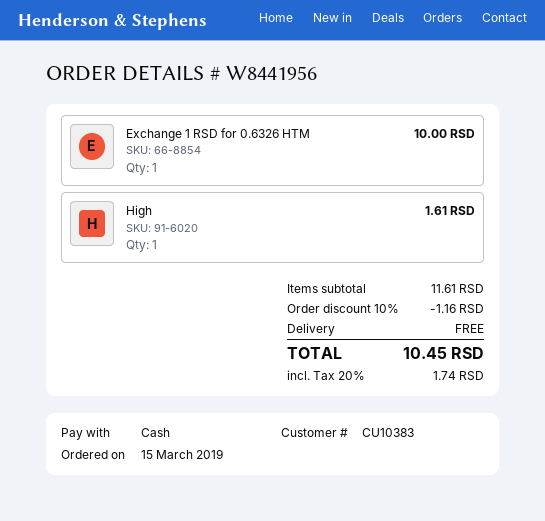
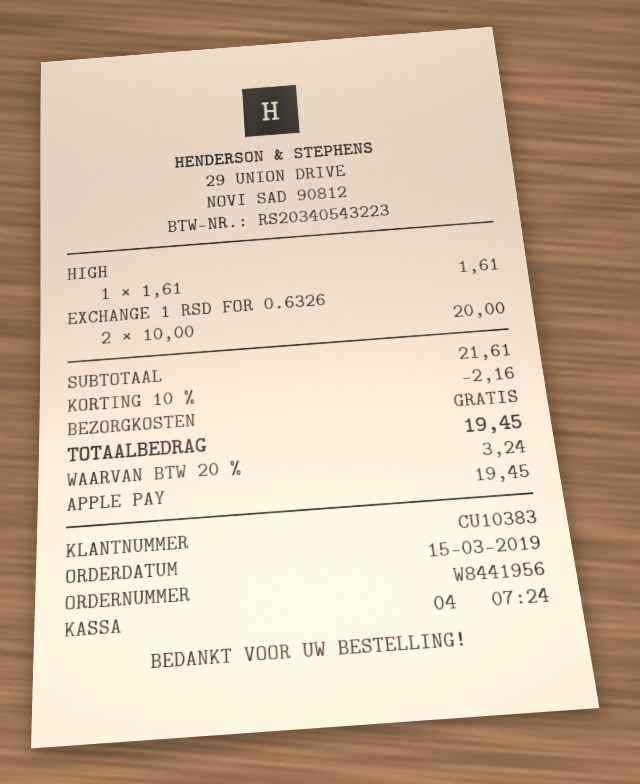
payment method: cash -> Apple Pay
Exchange 1 RSD for 0.6326 HTM: 1 for 10.00 -> 2 for 20.00
subtotal: 11.61 -> 21.61
discount: 10% = 1.16 -> 10% = 2.16
tax: 20% = 1.74 -> 20% = 3.24
total: 10.45 -> 19.45

